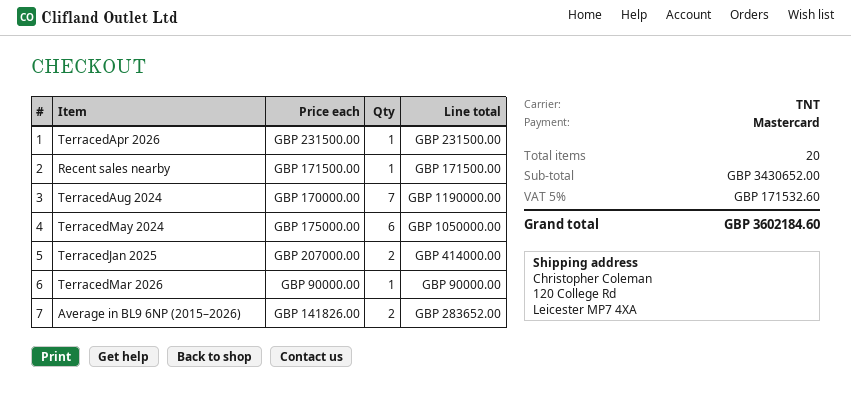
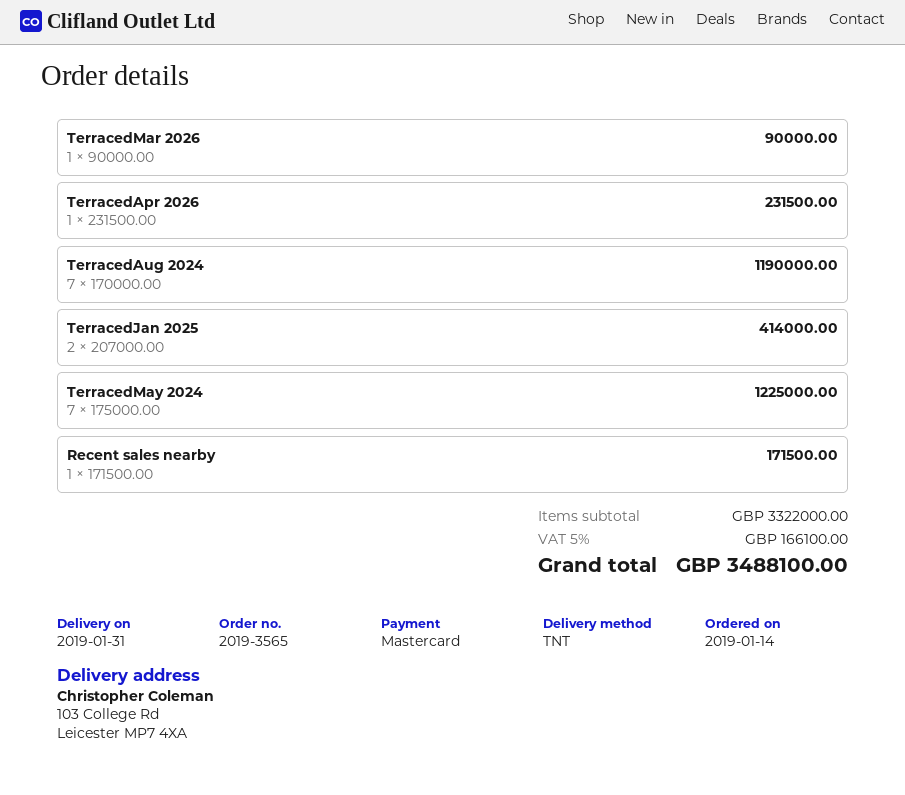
ship to: 120 College Rd, Leicester MP7 4XA -> 103 College Rd, Leicester MP7 4XA
TerracedMay 2024: 6 x 175000.00 = 1050000.00 -> 7 x 175000.00 = 1225000.00
Average in BL9 6NP (2015–2026): 2 x 141826.00 = 283652.00 -> none
subtotal: 3430652.00 -> 3322000.00
tax: 5% = 171532.60 -> 5% = 166100.00
total: 3602184.60 -> 3488100.00

